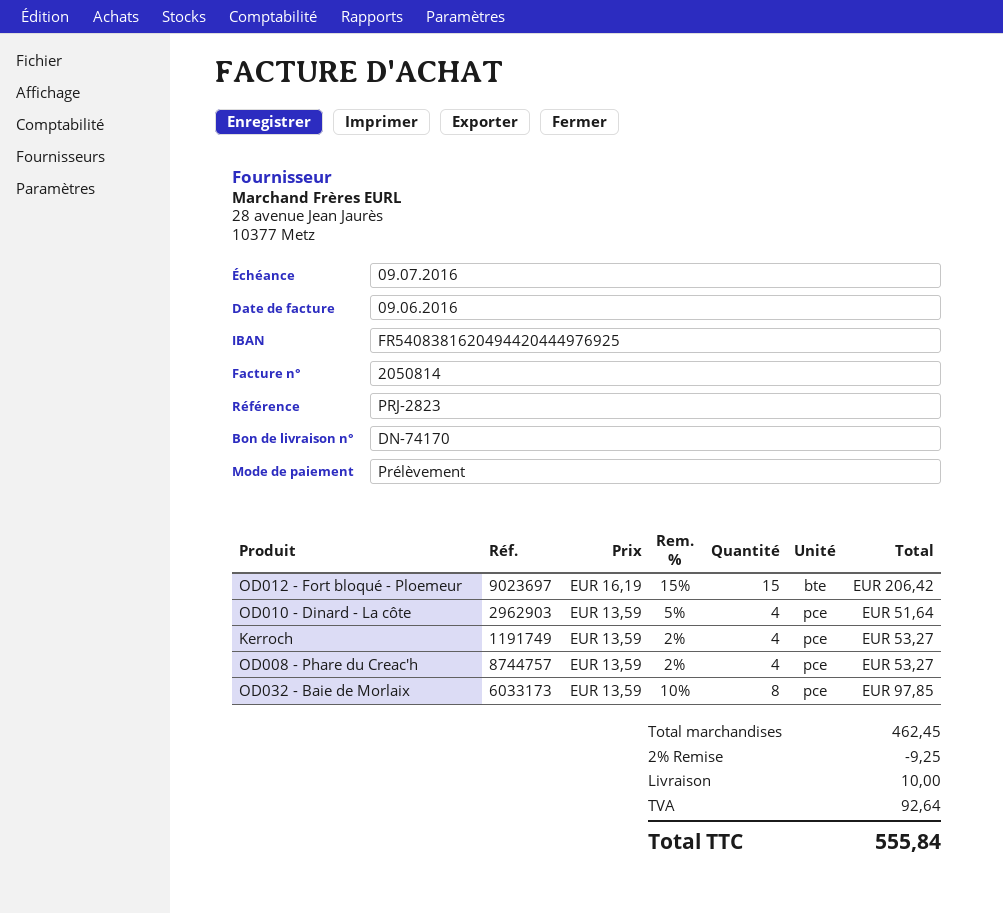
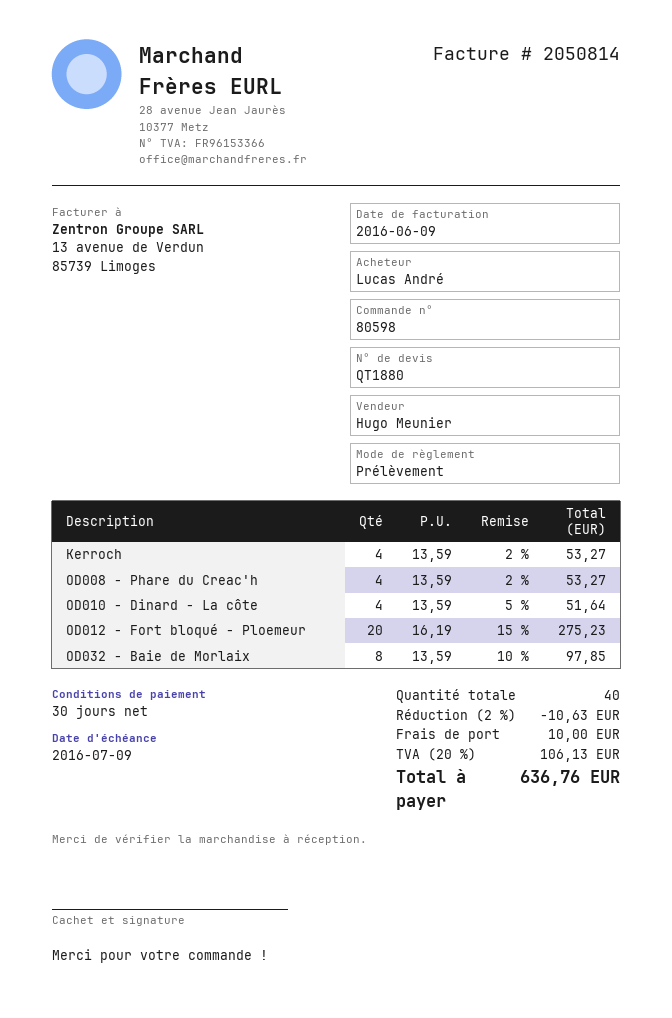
OD012 - Fort bloqué - Ploemeur: 15 x 16.19 - 15% = 206.42 -> 20 x 16.19 - 15% = 275.23
discount: 2% = 9.25 -> 2% = 10.63
tax: 92.64 -> 106.13
total: 555.84 -> 636.76

